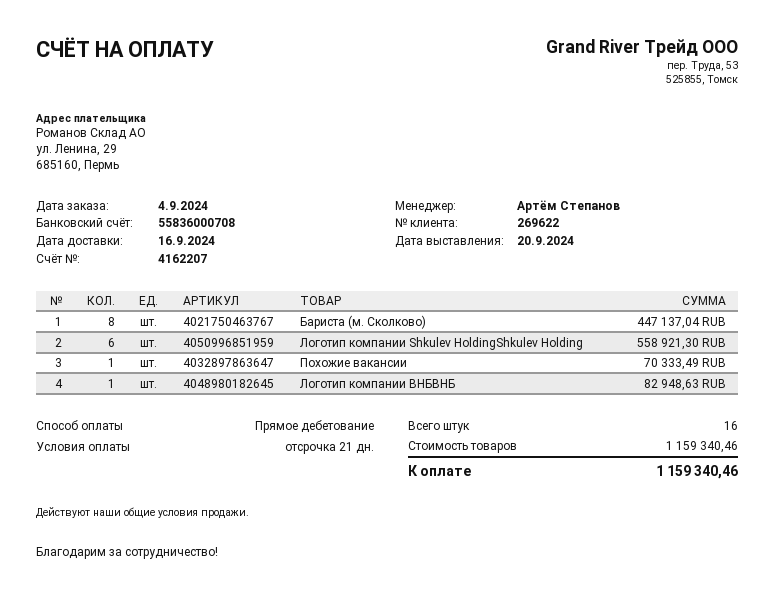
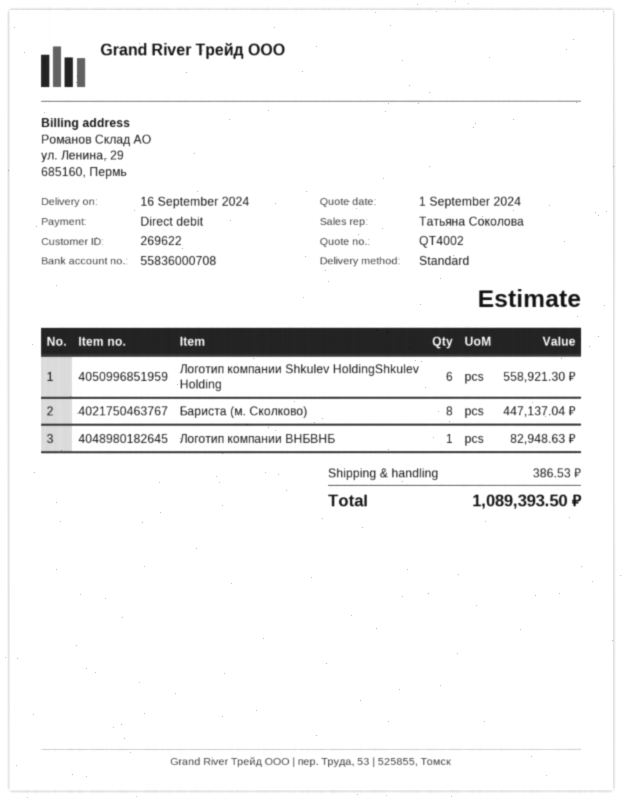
sales rep: Артём Степанов -> Татьяна Соколова
Похожие вакансии: 1 for 70333.49 -> none
shipping: none -> 386.53
total: 1159340.46 -> 1089393.50

